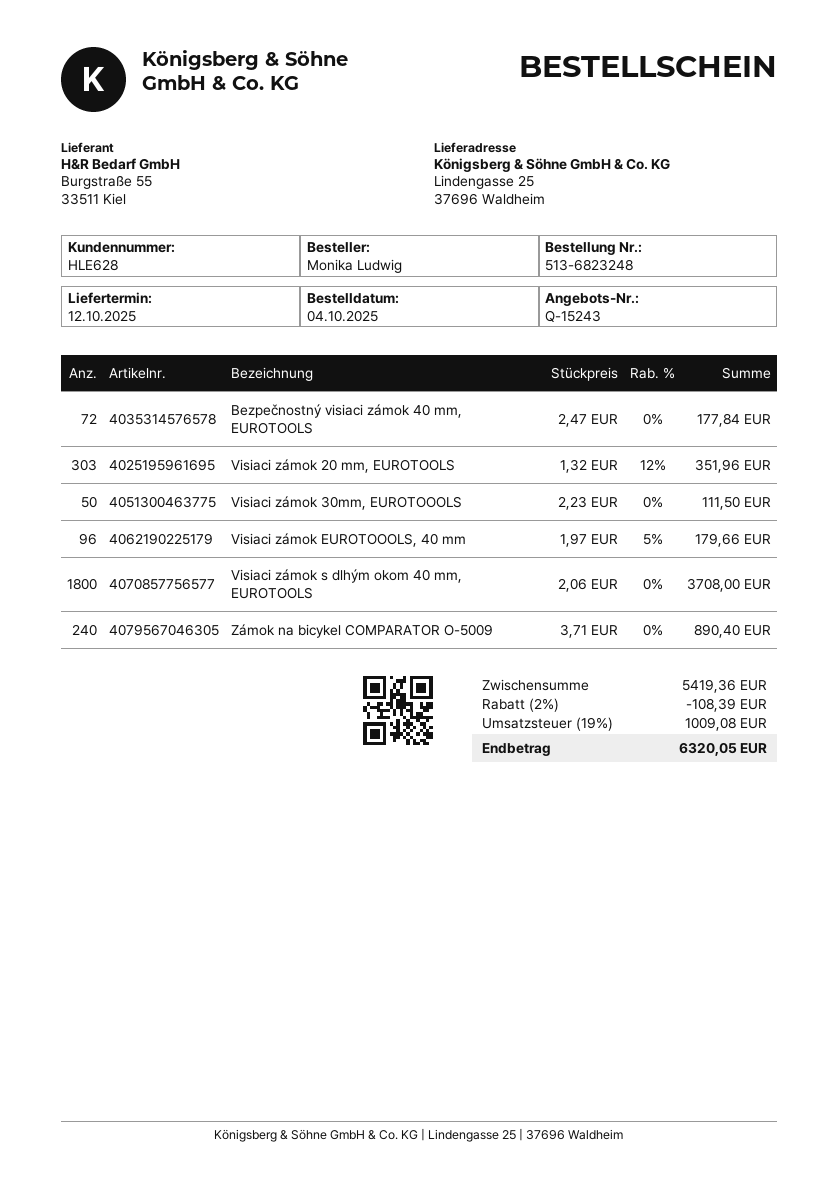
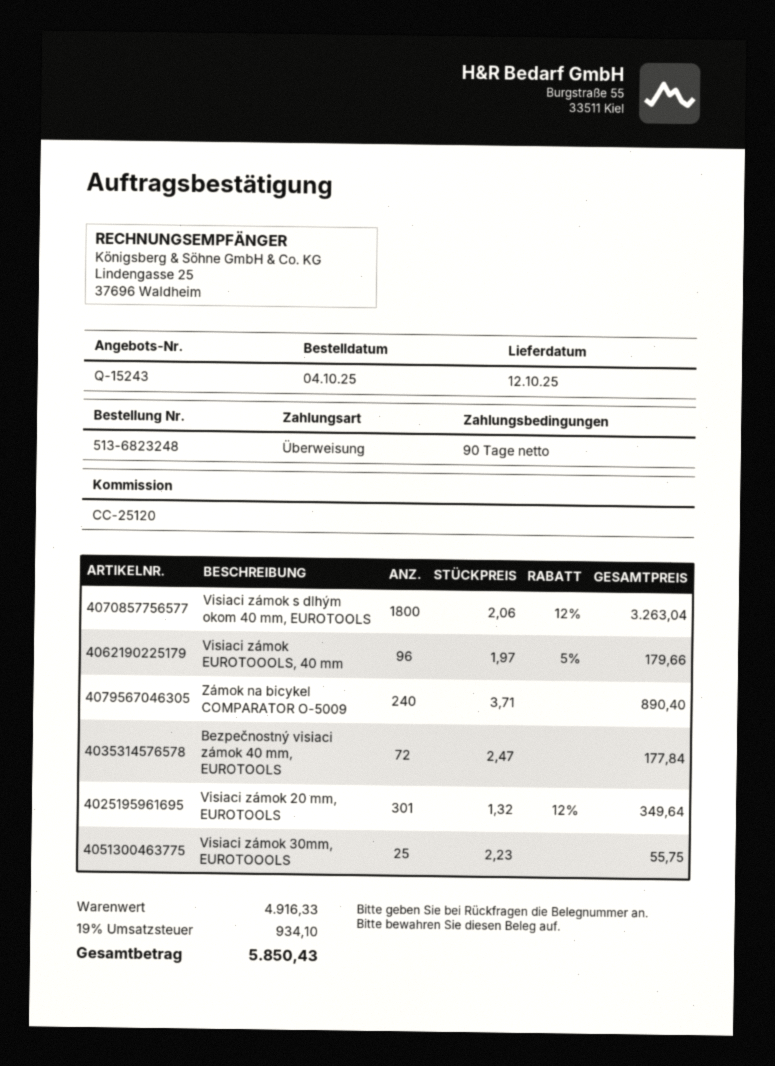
Visiaci zámok 20 mm, EUROTOOLS: 303 x 1.32 - 12% = 351.96 -> 301 x 1.32 - 12% = 349.64
Visiaci zámok 30mm, EUROTOOOLS: 50 x 2.23 = 111.50 -> 25 x 2.23 = 55.75
Visiaci zámok s dlhým okom 40 mm, EUROTOOLS: 1800 x 2.06 = 3708.00 -> 1800 x 2.06 - 12% = 3263.04
subtotal: 5419.36 -> 4916.33
discount: 2% = 108.39 -> none
tax: 19% = 1009.08 -> 19% = 934.10
total: 6320.05 -> 5850.43

